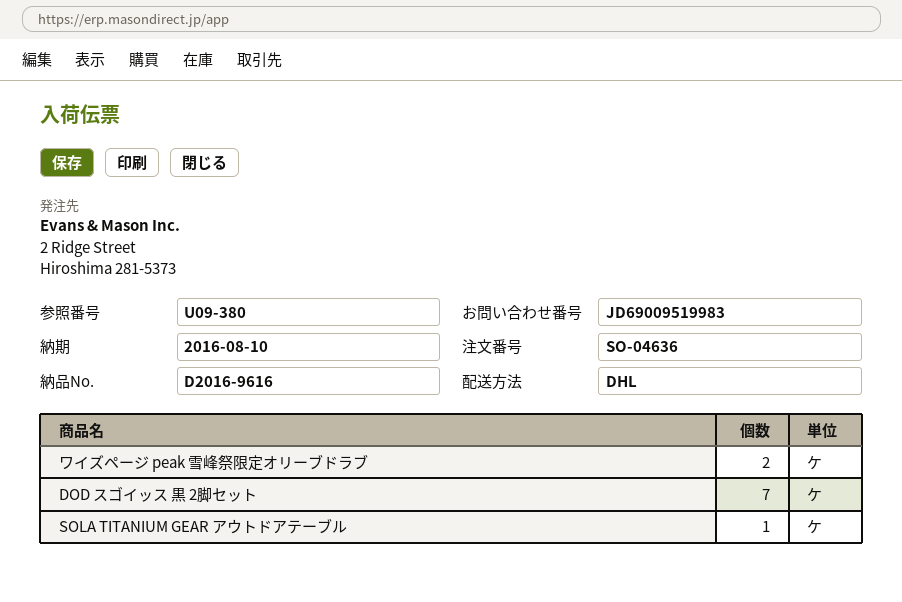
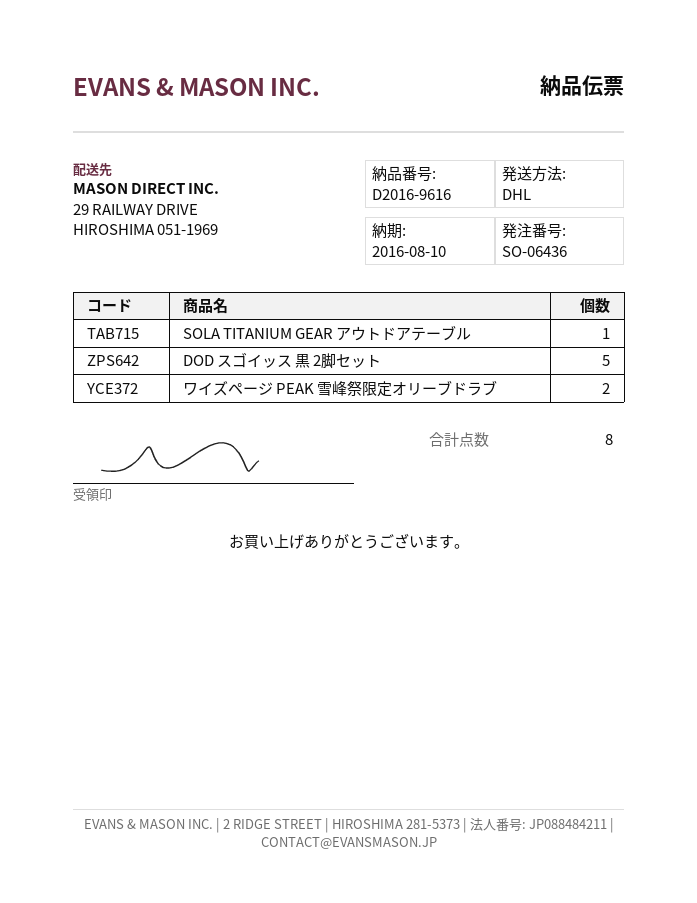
order number: SO-04636 -> SO-06436
DOD スゴイッス 黒 2脚セット: 7 -> 5

